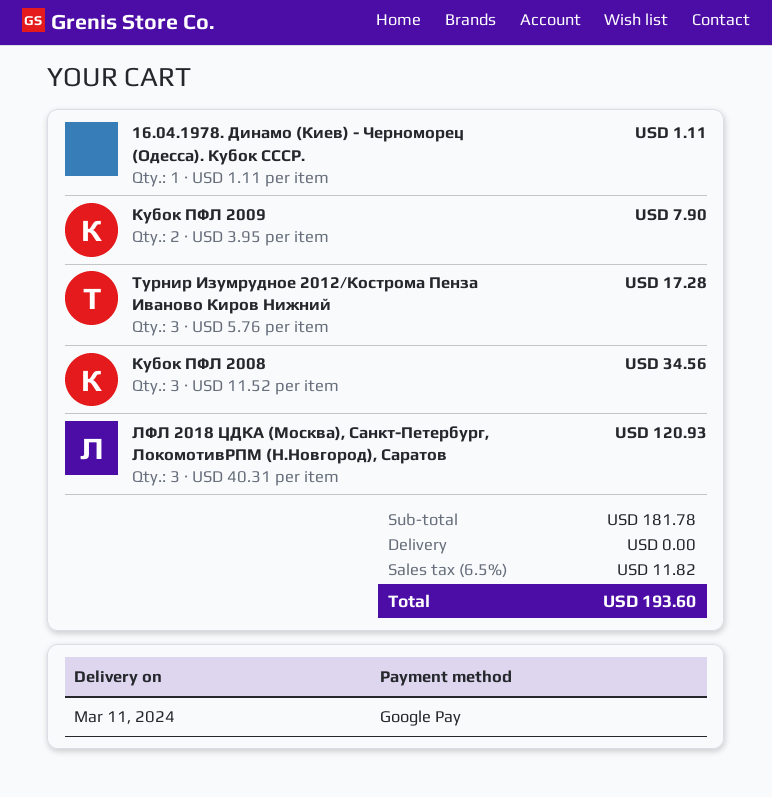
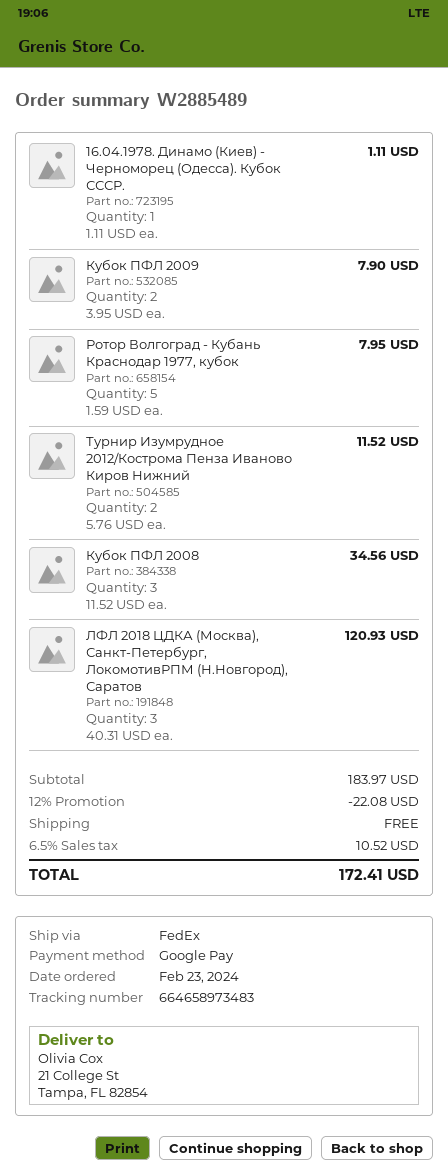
Турнир Изумрудное 2012/Кострома Пенза Иваново Киров Нижний: 3 x 5.76 = 17.28 -> 2 x 5.76 = 11.52
Ротор Волгоград - Кубань Краснодар 1977, кубок: none -> 5 x 1.59 = 7.95
subtotal: 181.78 -> 183.97
discount: none -> 12% = 22.08
tax: 6.5% = 11.82 -> 6.5% = 10.52
total: 193.60 -> 172.41

